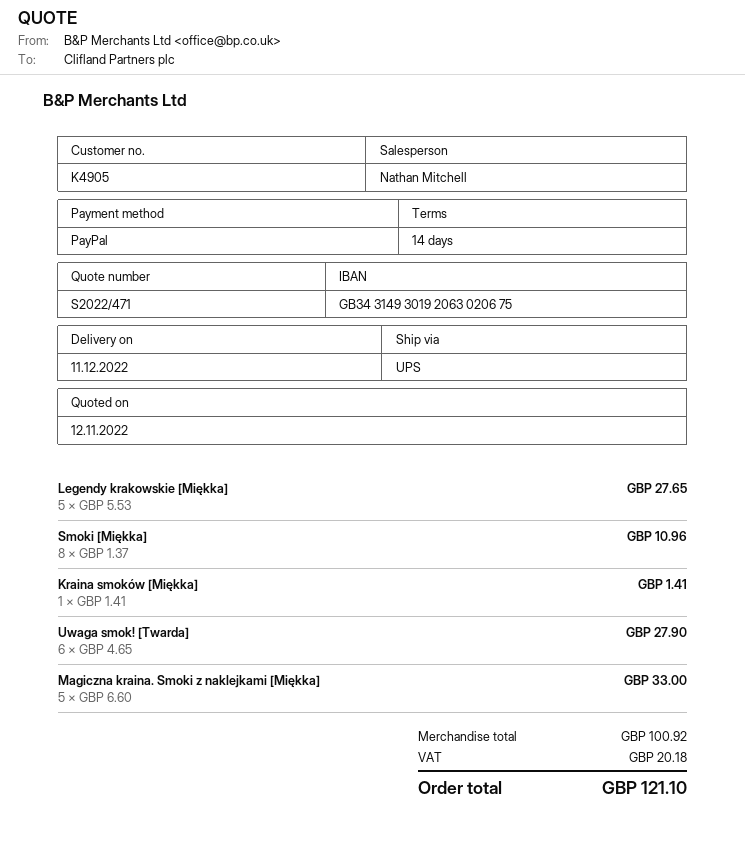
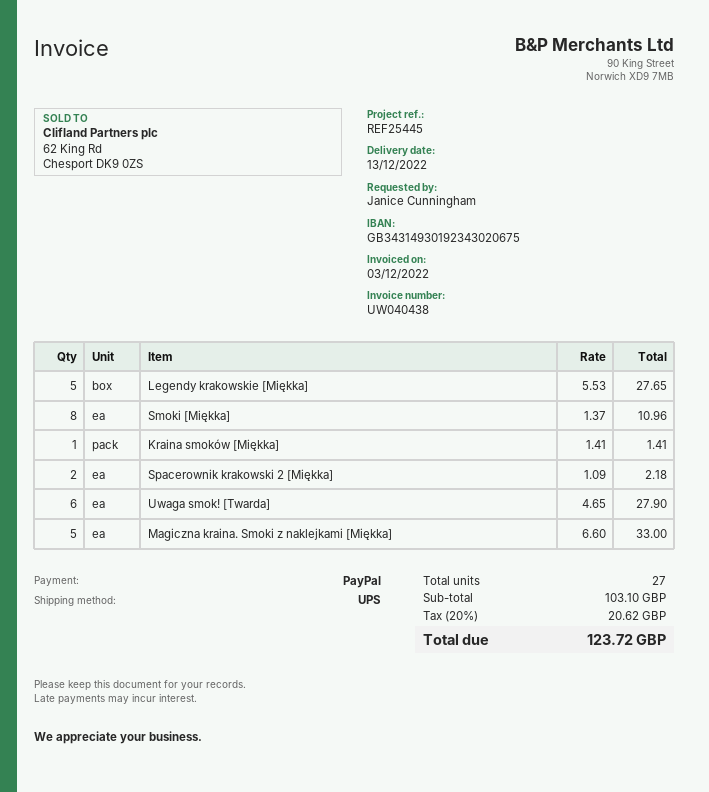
delivery date: 2022-12-11 -> 2022-12-13
bank account: GB34314930192063020675 -> GB34314930192343020675
Spacerownik krakowski 2 [Miękka]: none -> 2 x 1.09 = 2.18
subtotal: 100.92 -> 103.10
tax: 20.18 -> 20.62
total: 121.10 -> 123.72

